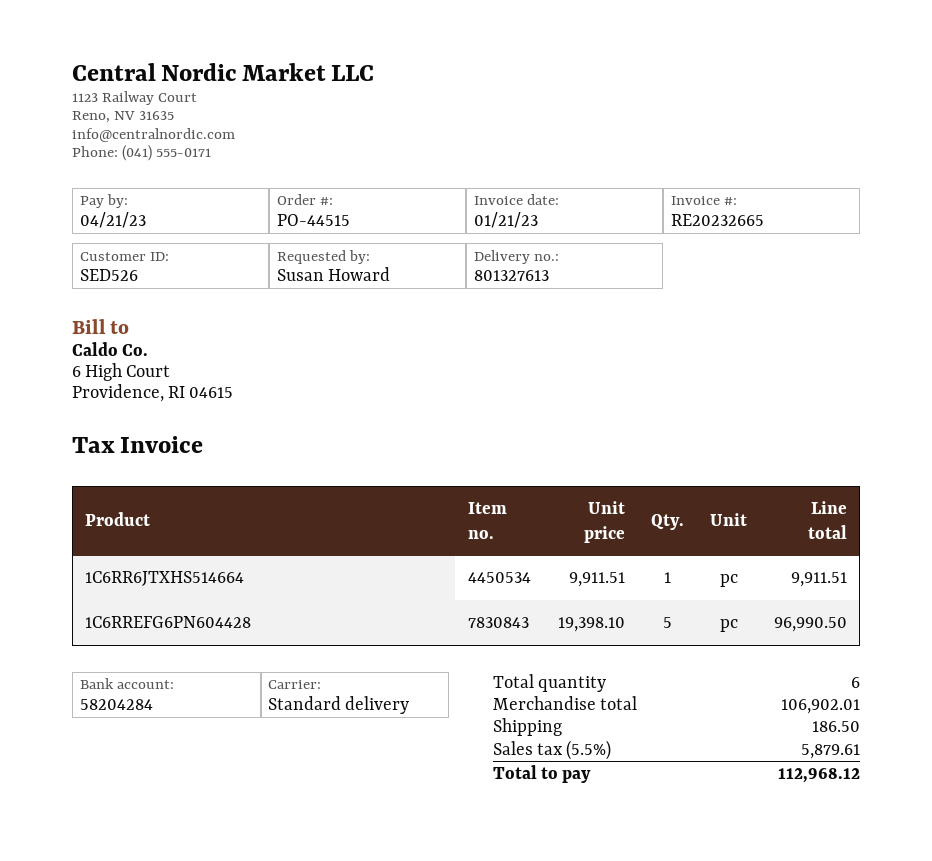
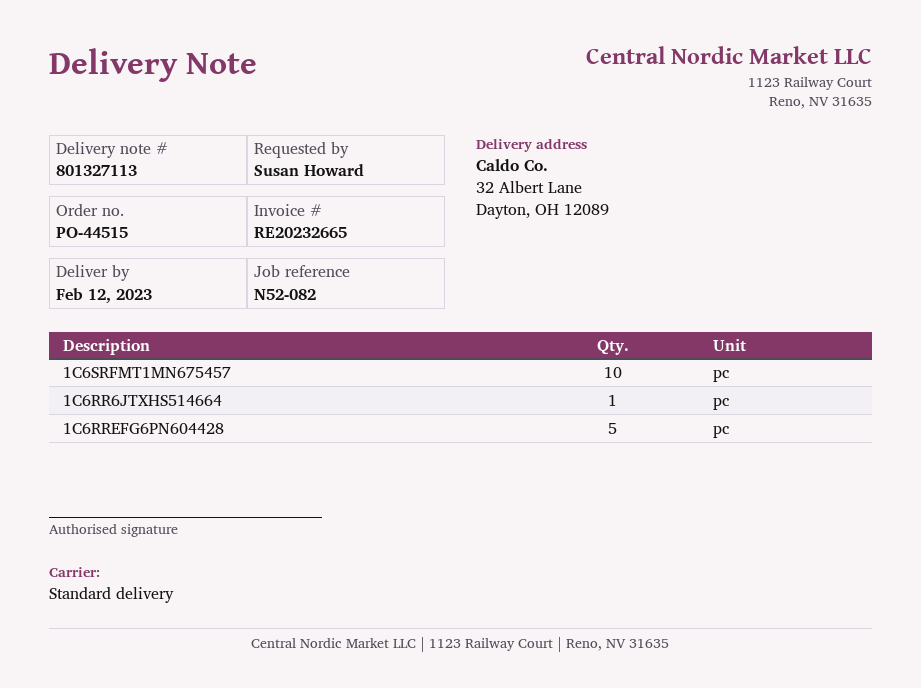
delivery note number: 801327613 -> 801327113
1C6SRFMT1MN675457: none -> 10

